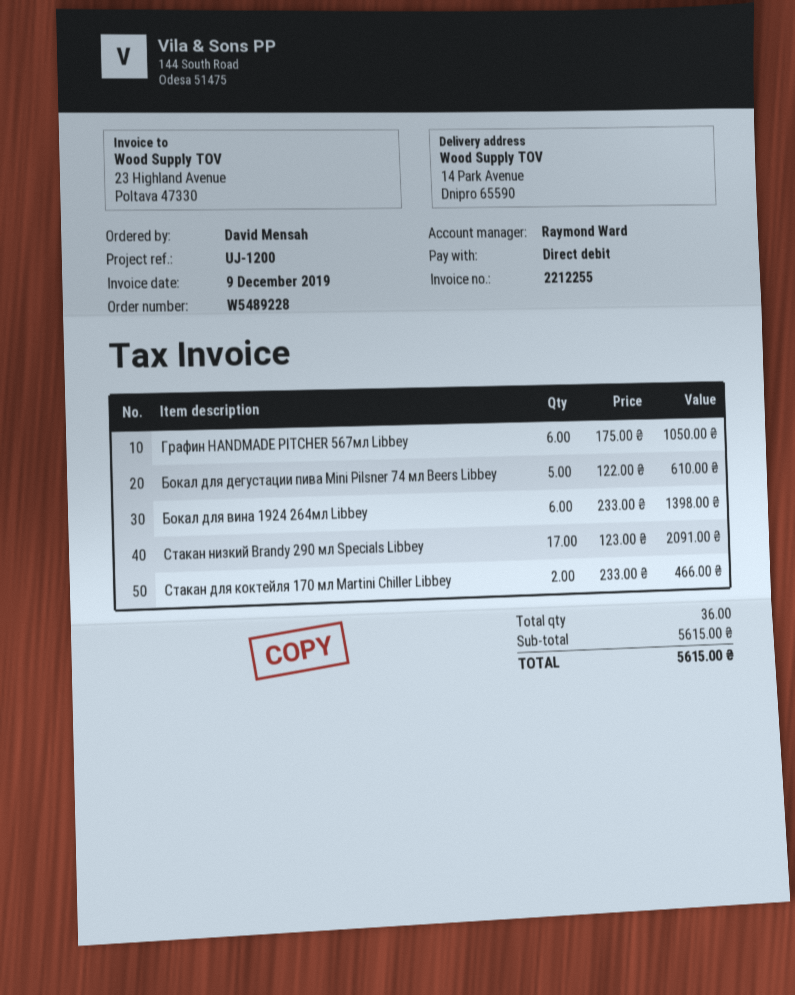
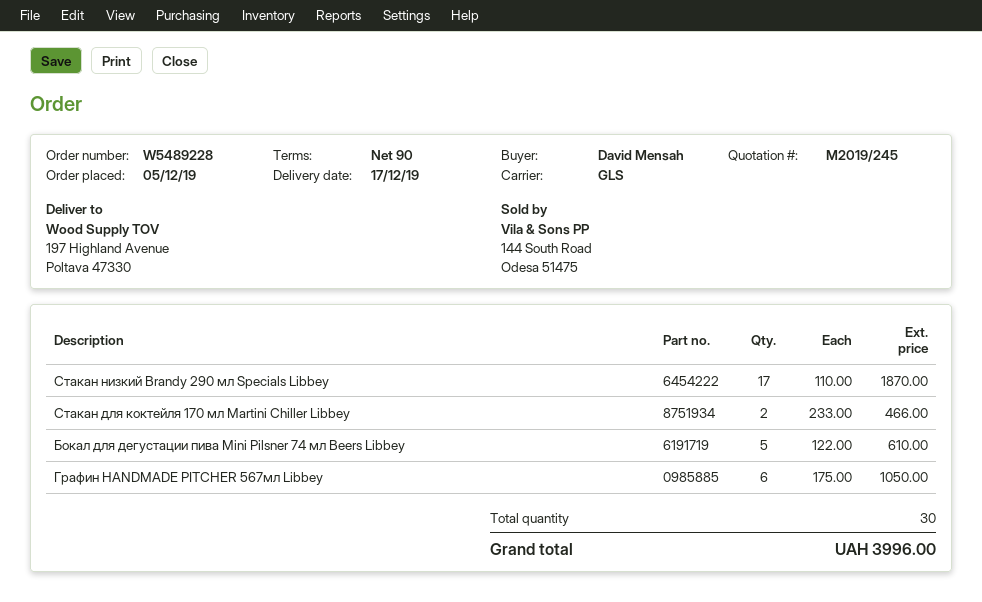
ship to: 14 Park Avenue, Dnipro 65590 -> 197 Highland Avenue, Poltava 47330
Бокал для вина 1924 264мл Libbey: 6 x 233.00 = 1398.00 -> none
Стакан низкий Brandy 290 мл Specials Libbey: 17 x 123.00 = 2091.00 -> 17 x 110.00 = 1870.00
total quantity: 36 -> 30
total: 5615.00 -> 3996.00

